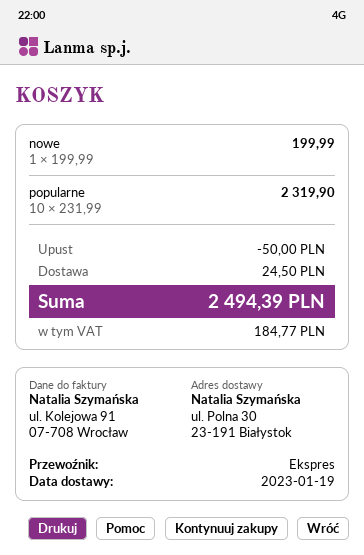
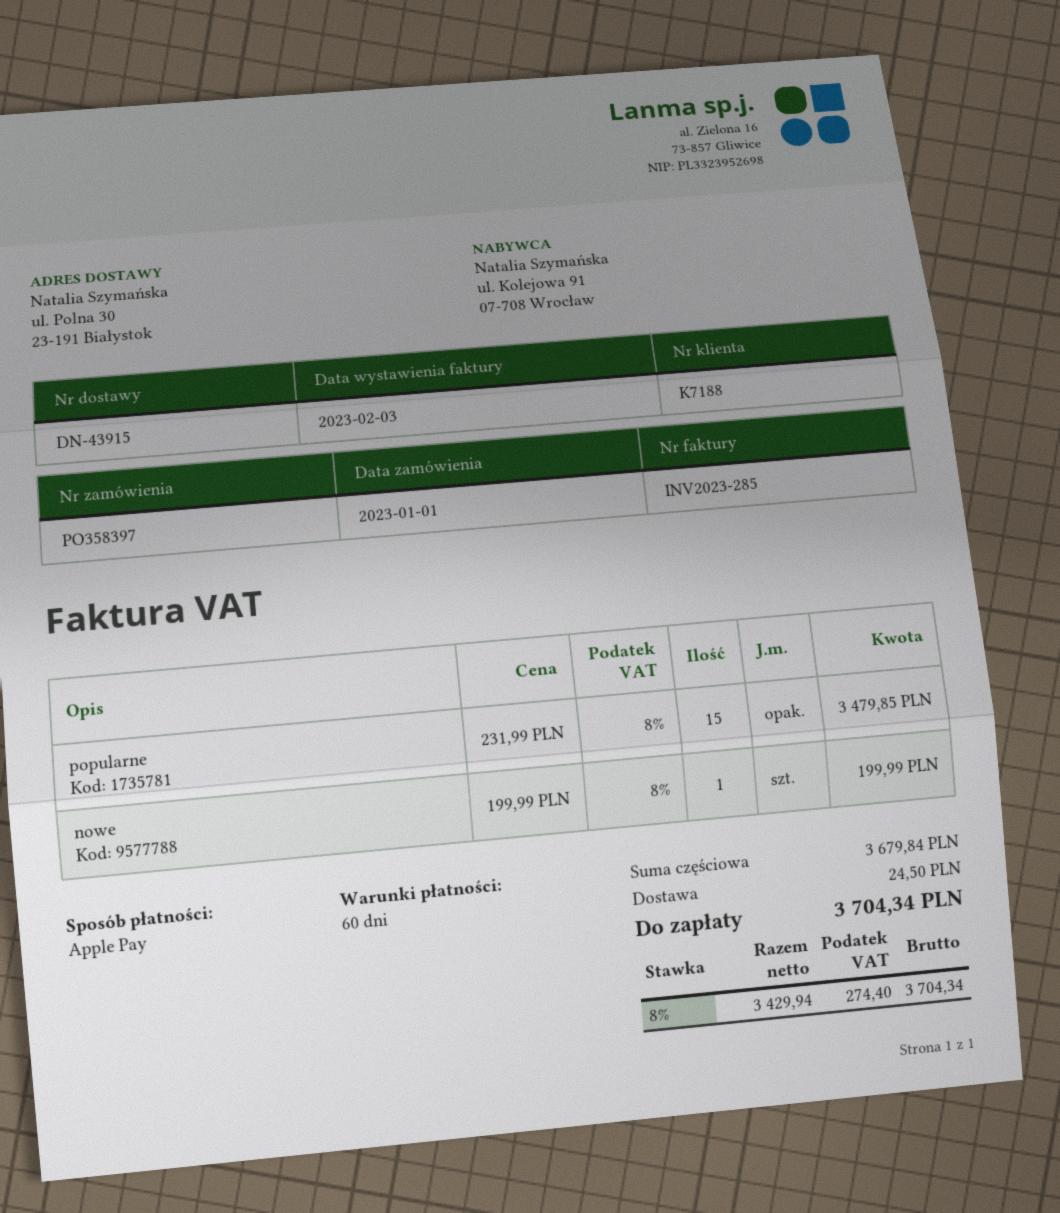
popularne: 10 x 231.99 = 2319.90 -> 15 x 231.99 = 3479.85
discount: 50.00 -> none
tax: 184.77 -> 274.40
total: 2494.39 -> 3704.34

